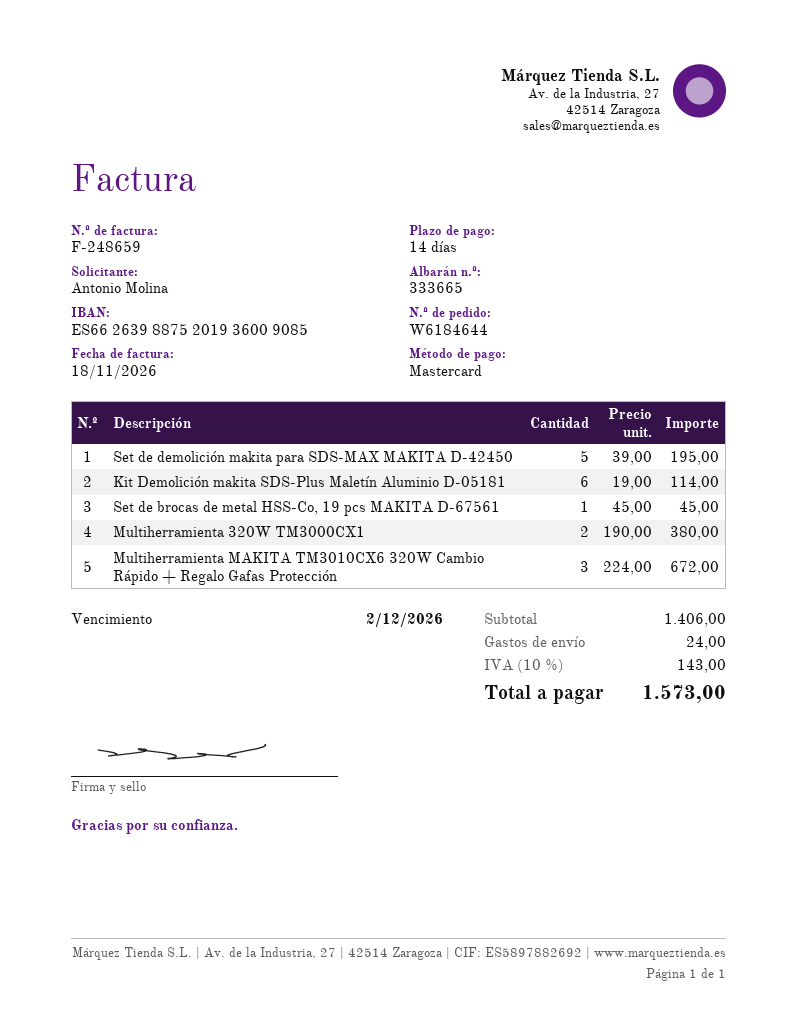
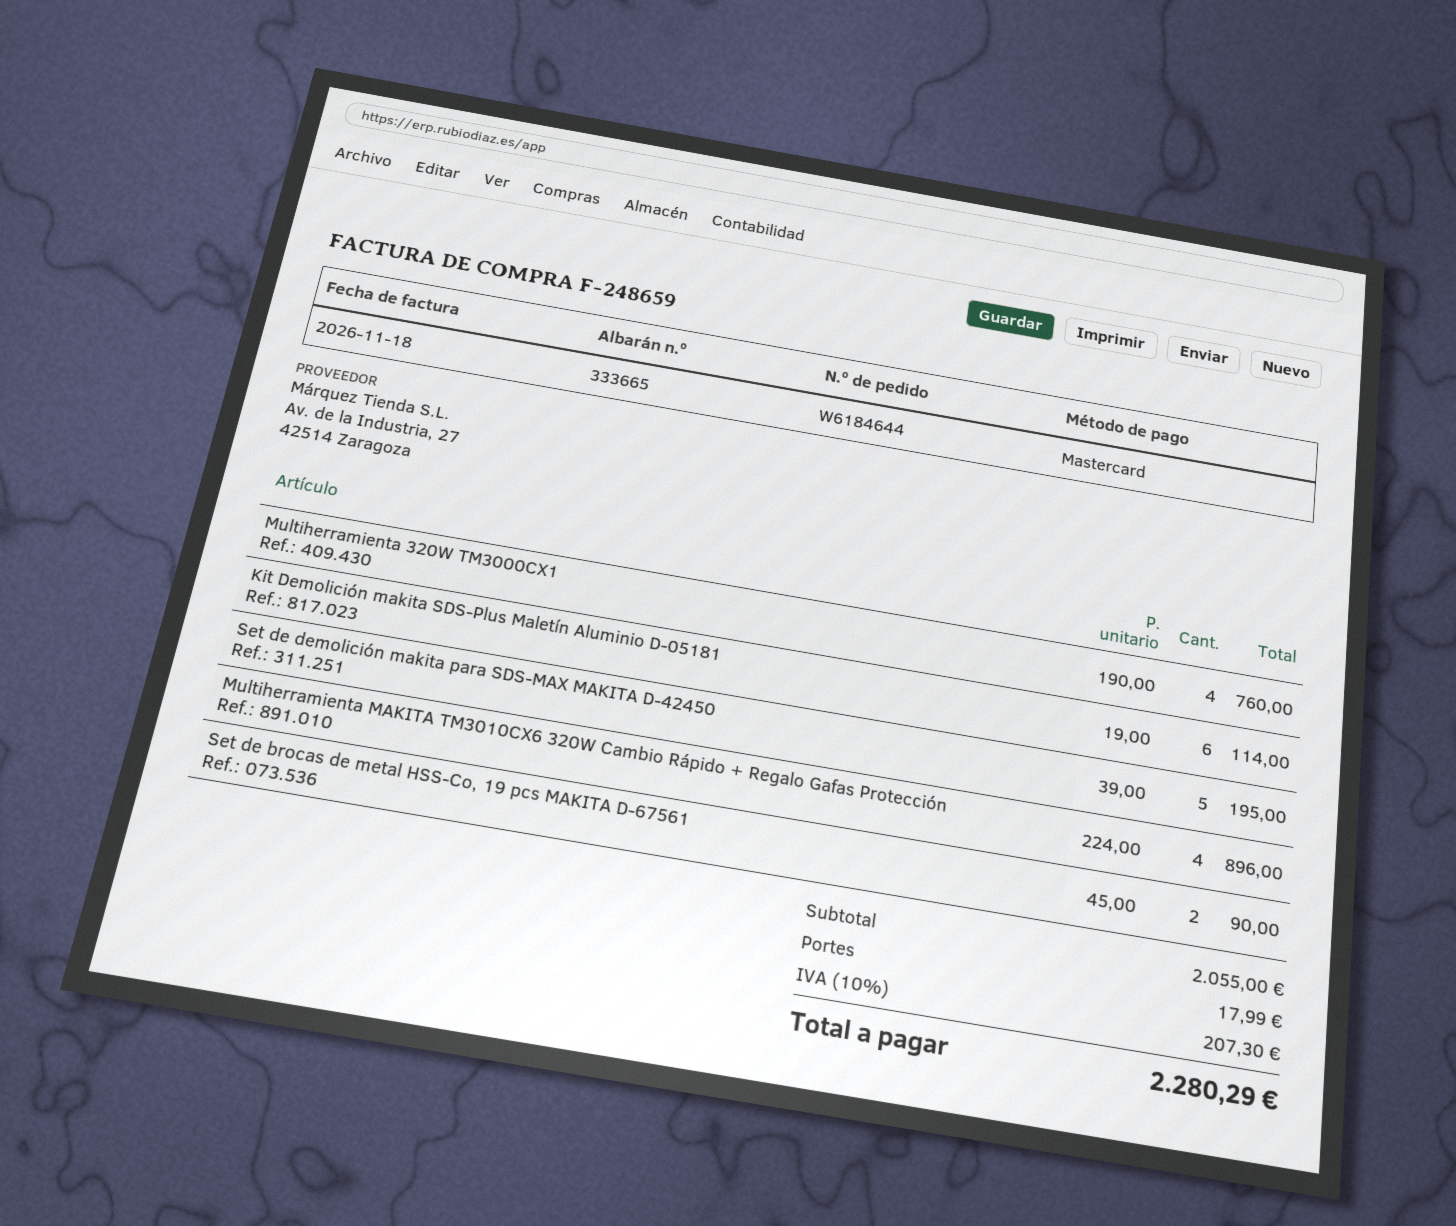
Set de brocas de metal HSS-Co, 19 pcs MAKITA D-67561: 1 x 45.00 = 45.00 -> 2 x 45.00 = 90.00
Multiherramienta 320W TM3000CX1: 2 x 190.00 = 380.00 -> 4 x 190.00 = 760.00
Multiherramienta MAKITA TM3010CX6 320W Cambio Rápido + Regalo Gafas Protección: 3 x 224.00 = 672.00 -> 4 x 224.00 = 896.00
subtotal: 1406.00 -> 2055.00
shipping: 24.00 -> 17.99
tax: 10% = 143.00 -> 10% = 207.30
total: 1573.00 -> 2280.29

